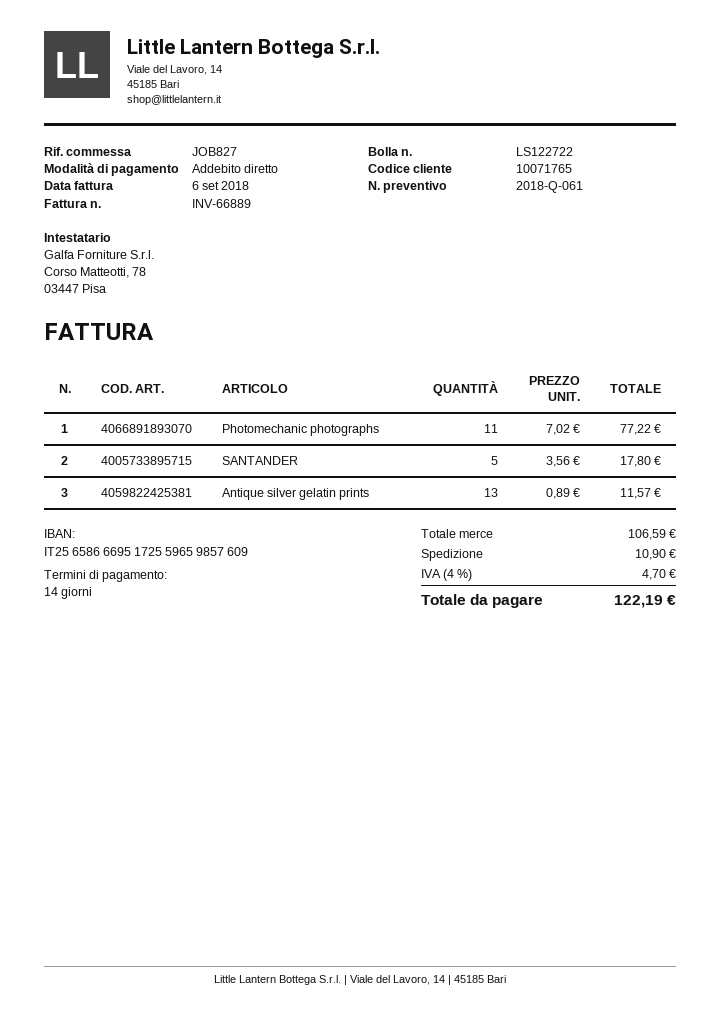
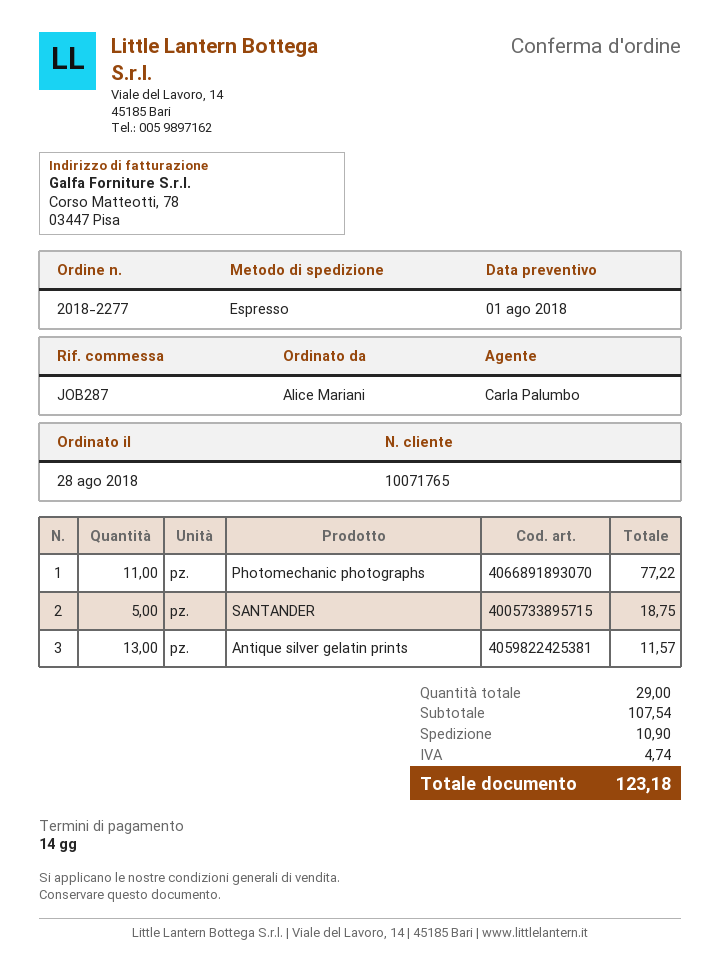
reference: JOB827 -> JOB287
SANTANDER: 5 for 17.80 -> 5 for 18.75
subtotal: 106.59 -> 107.54
tax: 4.70 -> 4.74
total: 122.19 -> 123.18

